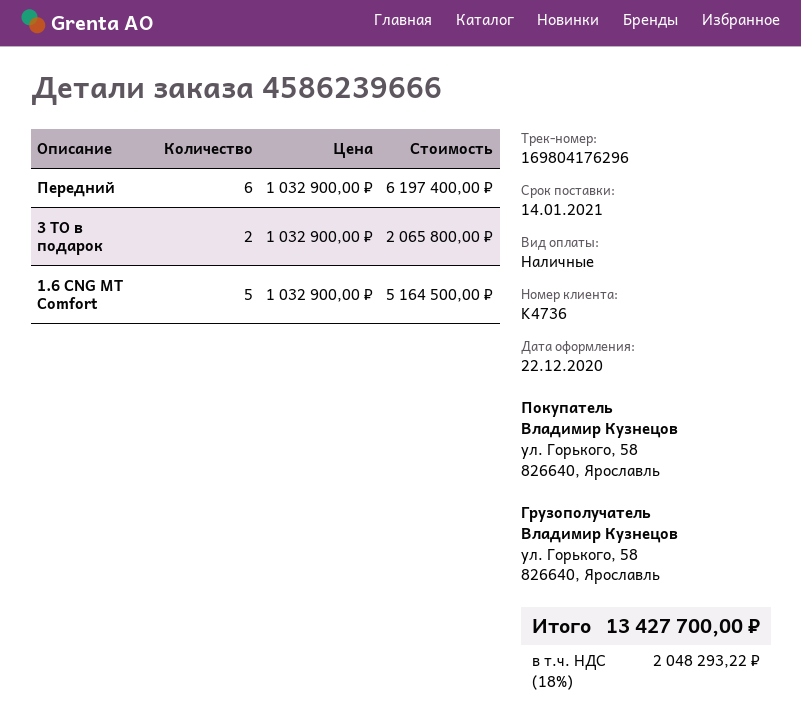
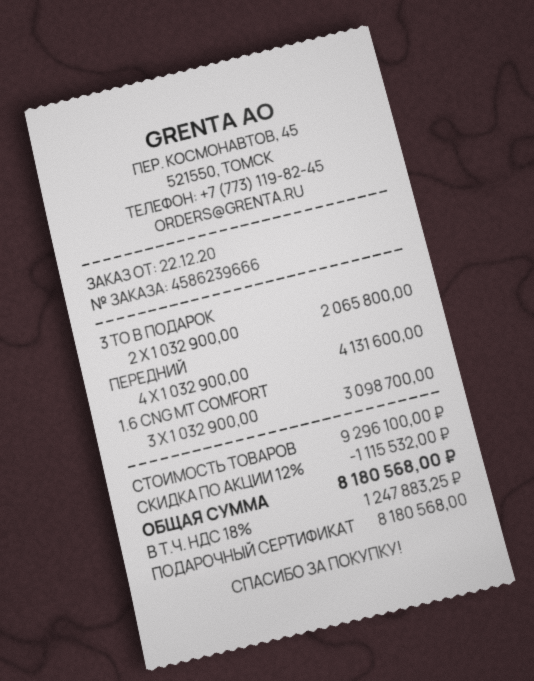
payment method: cash -> gift card
Передний: 6 x 1032900.00 = 6197400.00 -> 4 x 1032900.00 = 4131600.00
1.6 CNG MT Comfort: 5 x 1032900.00 = 5164500.00 -> 3 x 1032900.00 = 3098700.00
discount: none -> 12% = 1115532.00
tax: 18% = 2048293.22 -> 18% = 1247883.25
total: 13427700.00 -> 8180568.00

